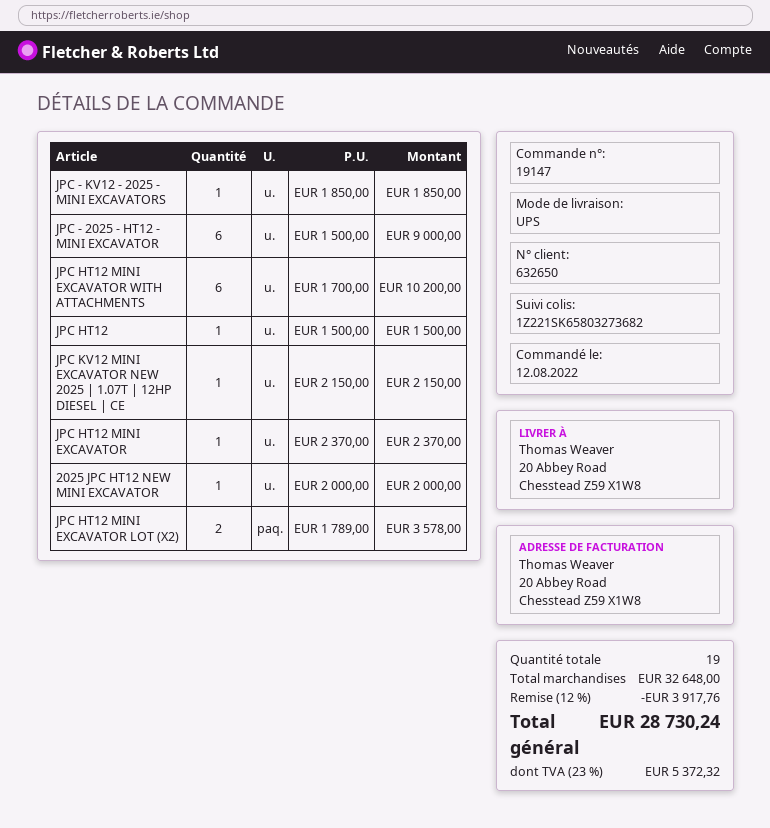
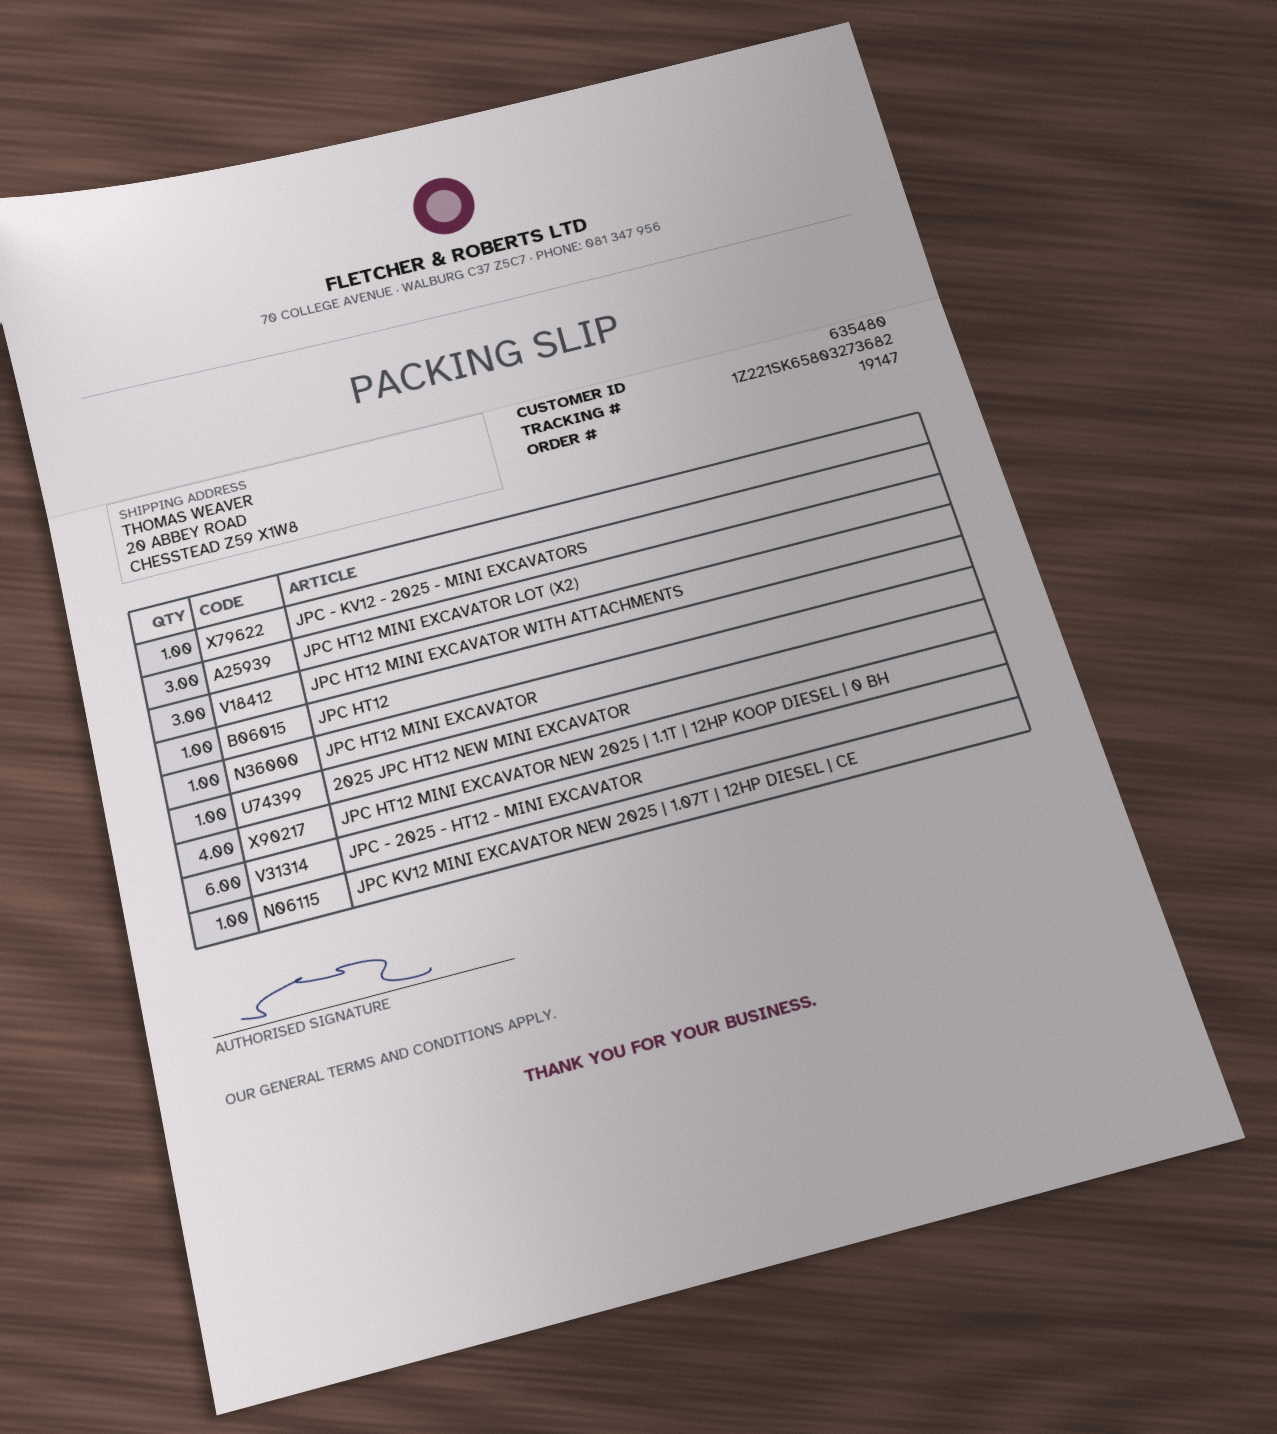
customer number: 632650 -> 635480
JPC HT12 MINI EXCAVATOR WITH ATTACHMENTS: 6 -> 3
JPC HT12 MINI EXCAVATOR LOT (X2): 2 -> 3
JPC HT12 MINI EXCAVATOR NEW 2025 | 1.1T | 12HP KOOP DIESEL | 0 BH: none -> 4

